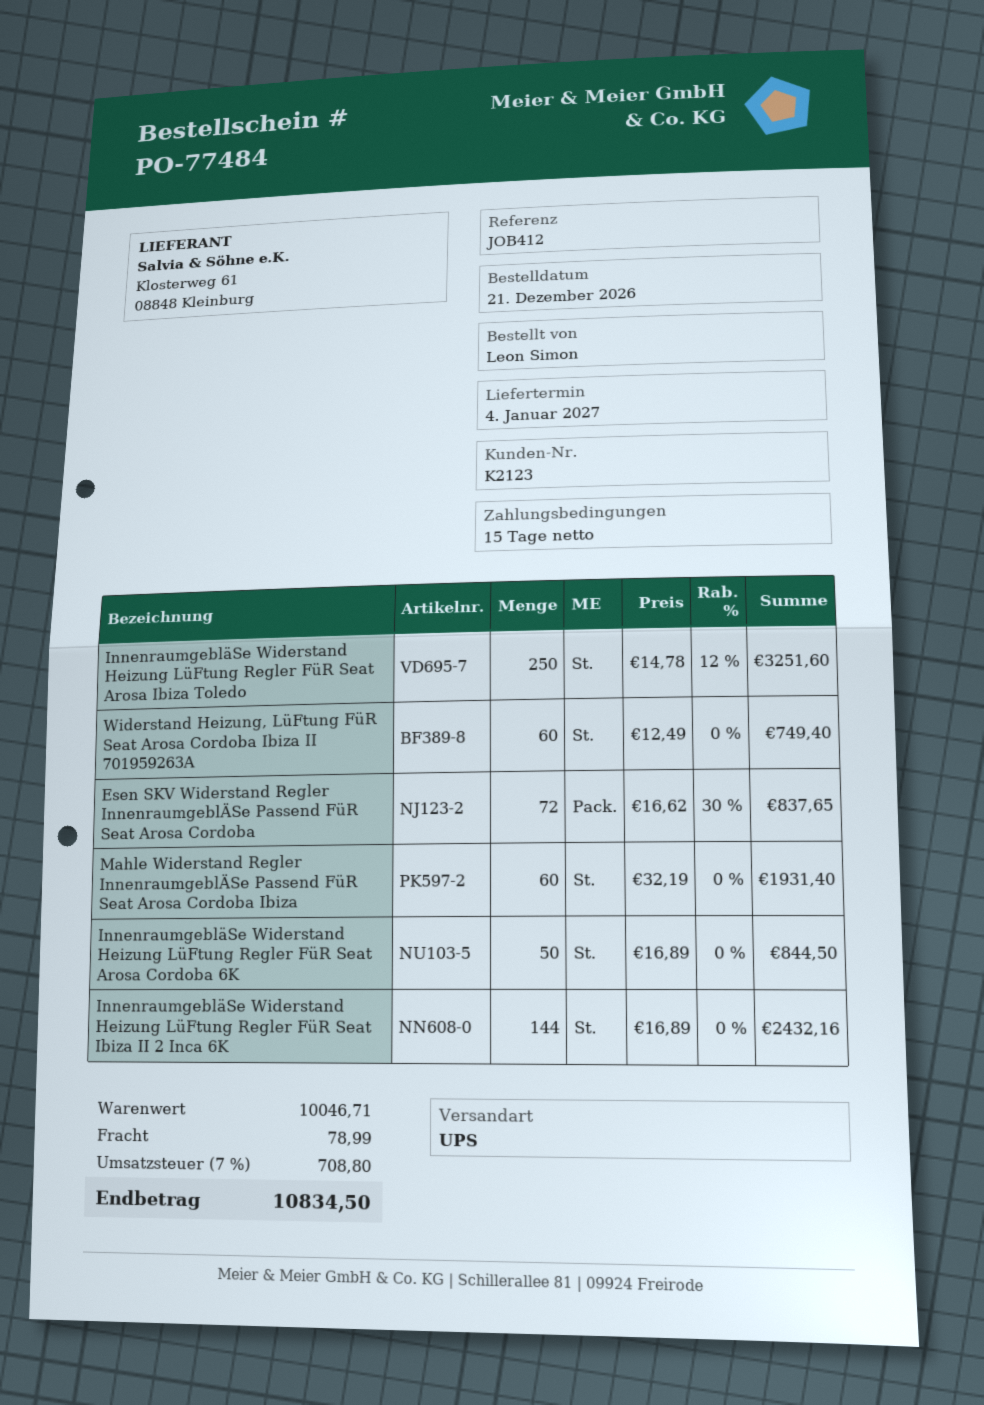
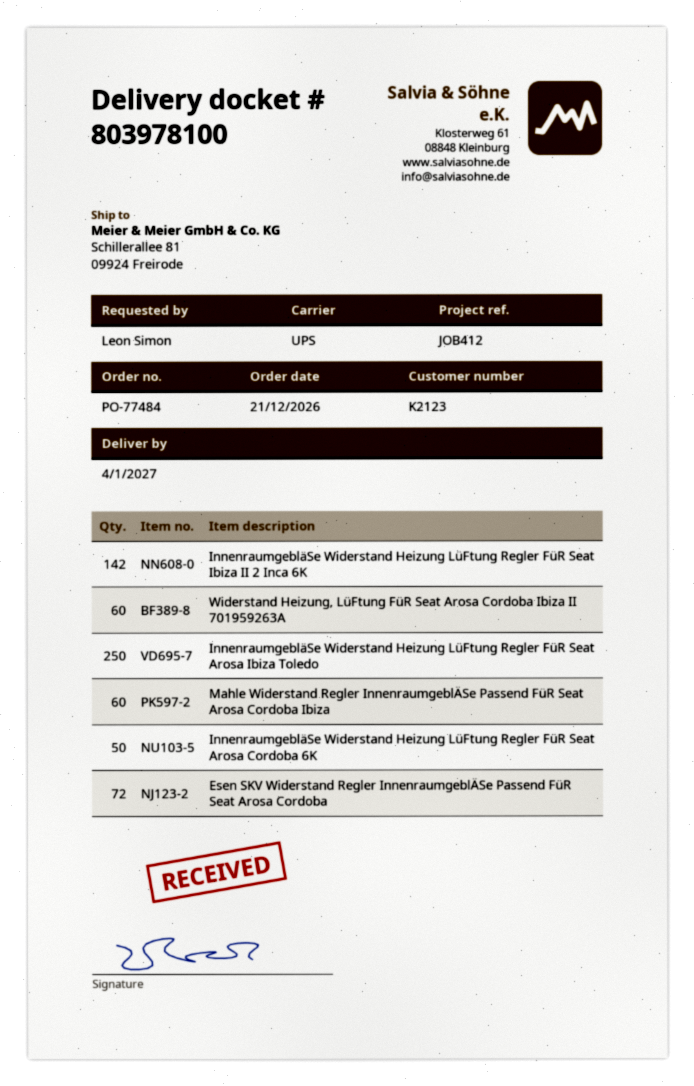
InnenraumgebläSe Widerstand Heizung LüFtung Regler FüR Seat Ibiza II 2 Inca 6K: 144 -> 142

